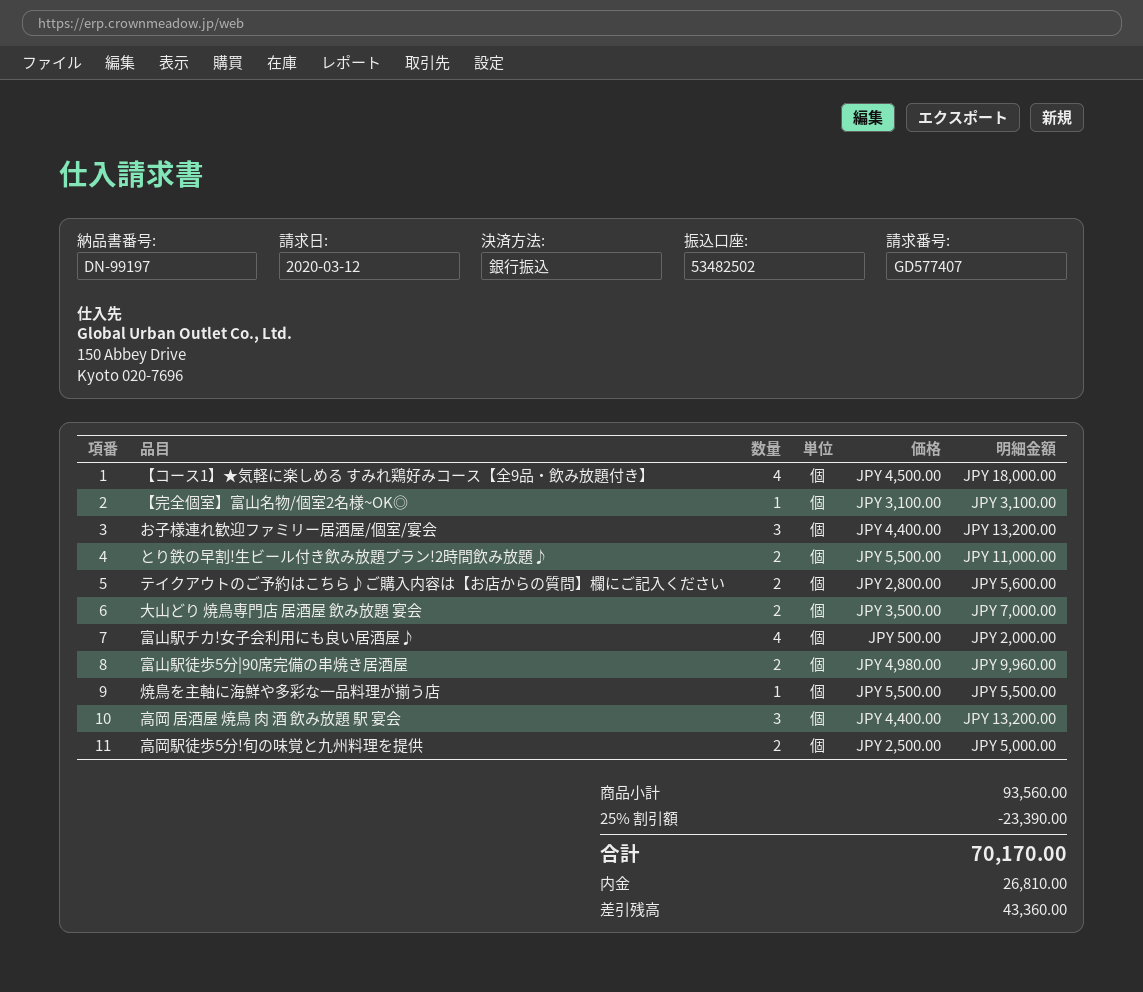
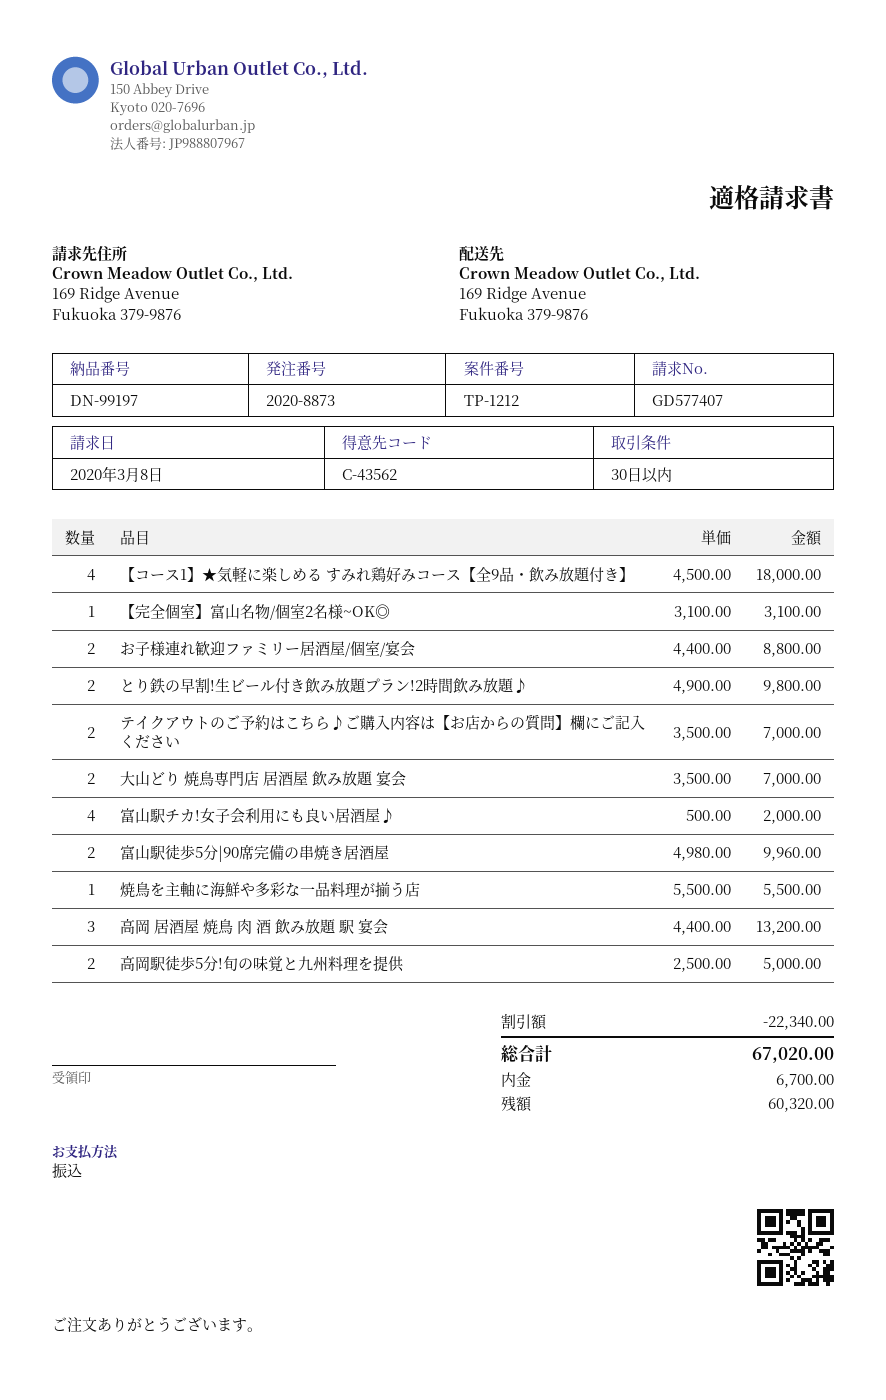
invoice date: 2020-03-12 -> 2020-03-08
お子様連れ歓迎ファミリー居酒屋/個室/宴会: 3 x 4400.00 = 13200.00 -> 2 x 4400.00 = 8800.00
とり鉄の早割!生ビール付き飲み放題プラン!2時間飲み放題♪: 2 x 5500.00 = 11000.00 -> 2 x 4900.00 = 9800.00
テイクアウトのご予約はこちら♪ご購入内容は【お店からの質問】欄にご記入ください: 2 x 2800.00 = 5600.00 -> 2 x 3500.00 = 7000.00
discount: 23390.00 -> 22340.00
total: 70170.00 -> 67020.00
deposit: 26810.00 -> 6700.00
balance: 43360.00 -> 60320.00

